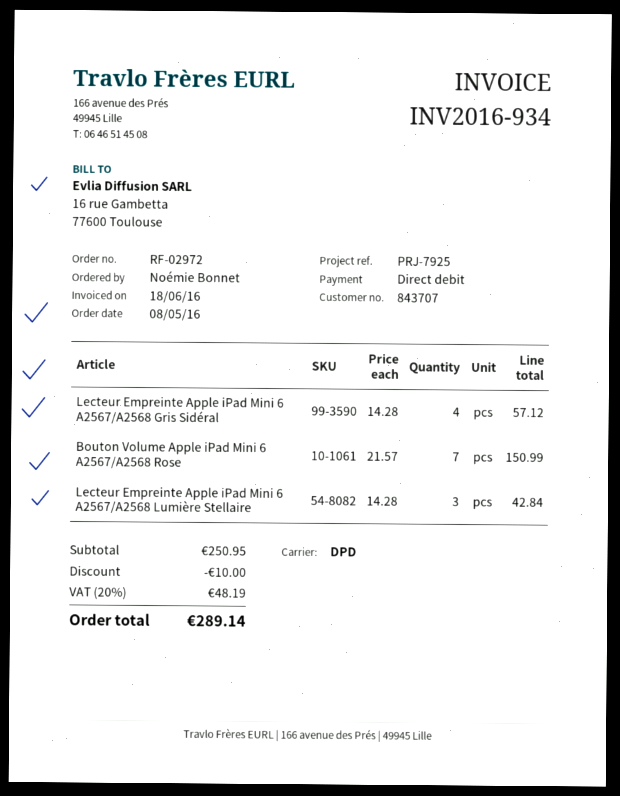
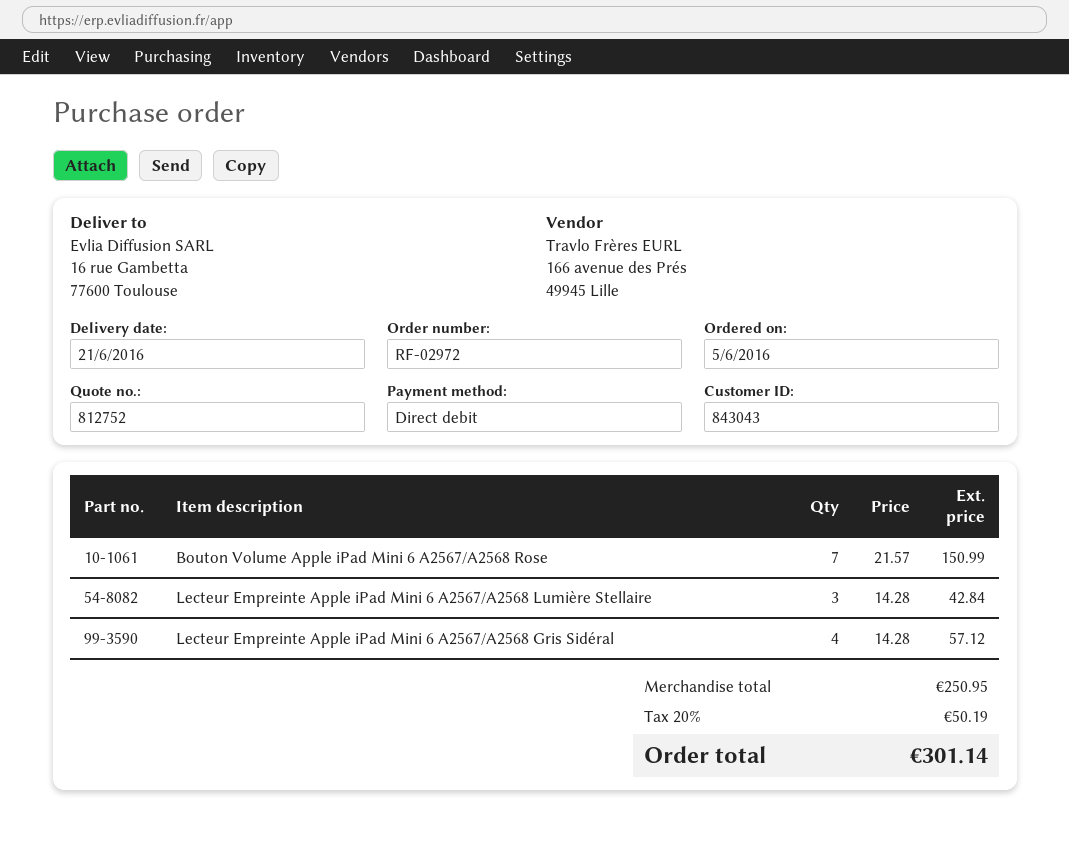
order date: 2016-05-08 -> 2016-06-05
customer number: 843707 -> 843043
discount: 10.00 -> none
tax: 20% = 48.19 -> 20% = 50.19
total: 289.14 -> 301.14

